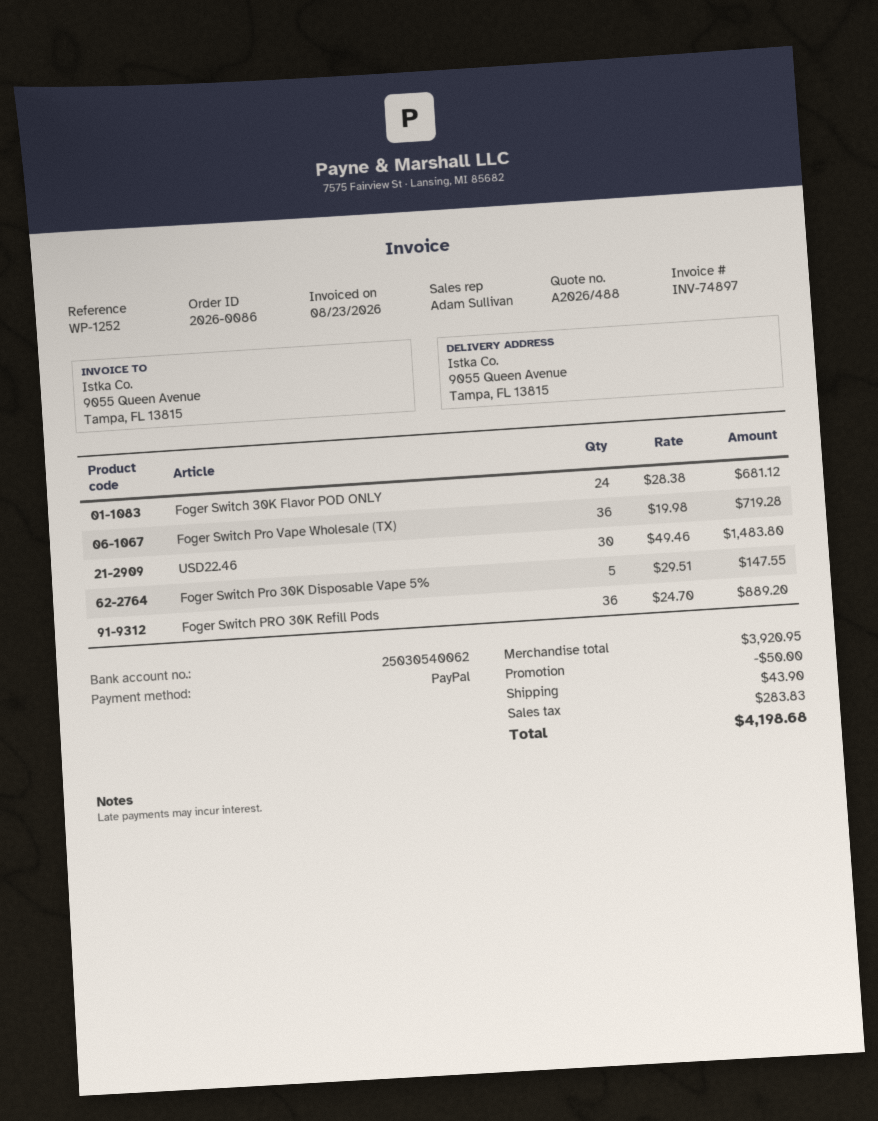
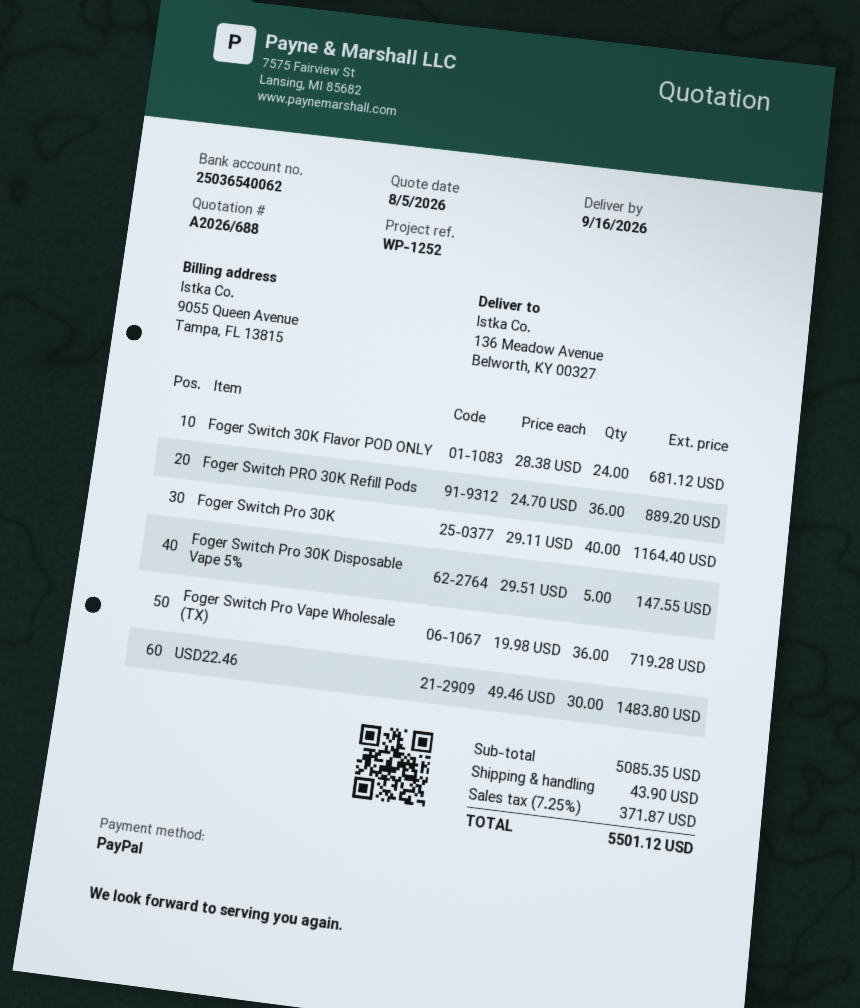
quote number: A2026/488 -> A2026/688
bank account: 25030540062 -> 25036540062
ship to: 9055 Queen Avenue, Tampa, FL 13815 -> 136 Meadow Avenue, Belworth, KY 00327
Foger Switch Pro 30K: none -> 40 x 29.11 = 1164.40
subtotal: 3920.95 -> 5085.35
discount: 50.00 -> none
tax: 283.83 -> 371.87
total: 4198.68 -> 5501.12

